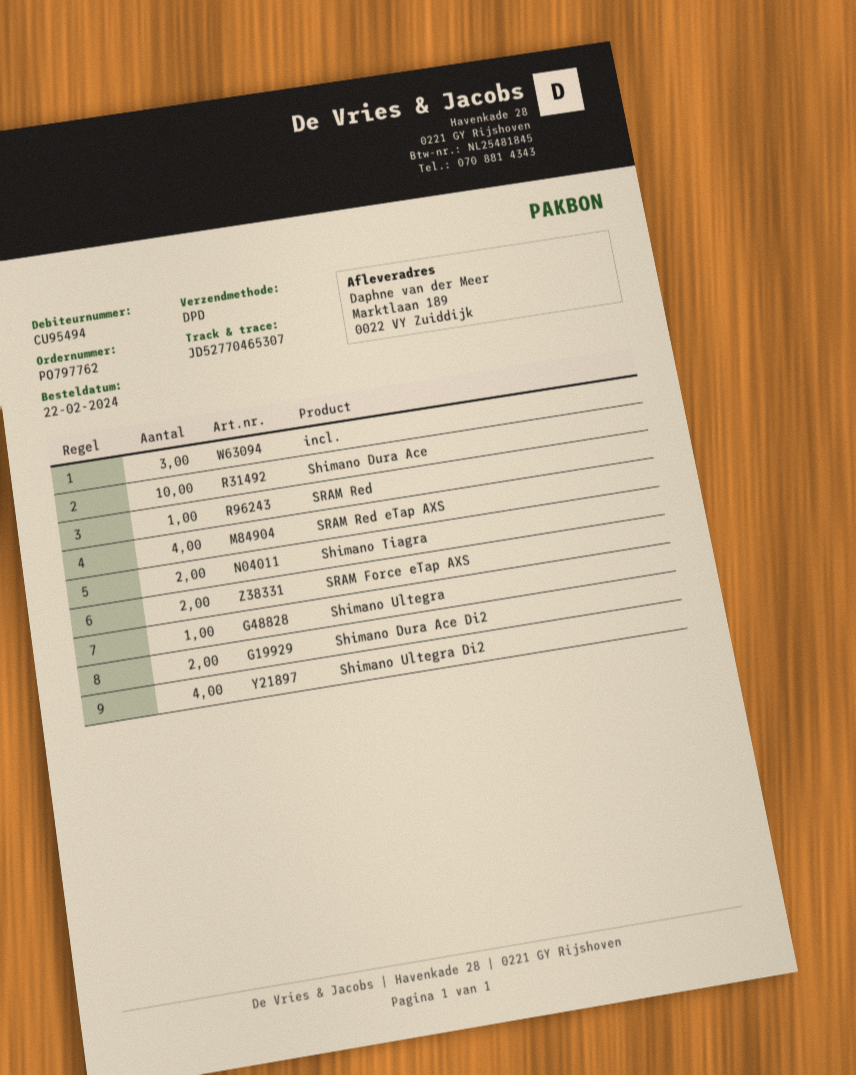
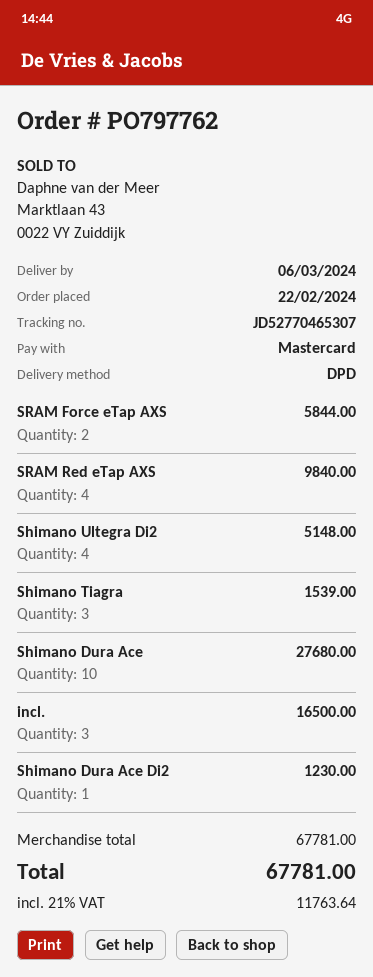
SRAM Red: 1 -> none
Shimano Tiagra: 2 -> 3
Shimano Ultegra: 1 -> none
Shimano Dura Ace Di2: 2 -> 1

